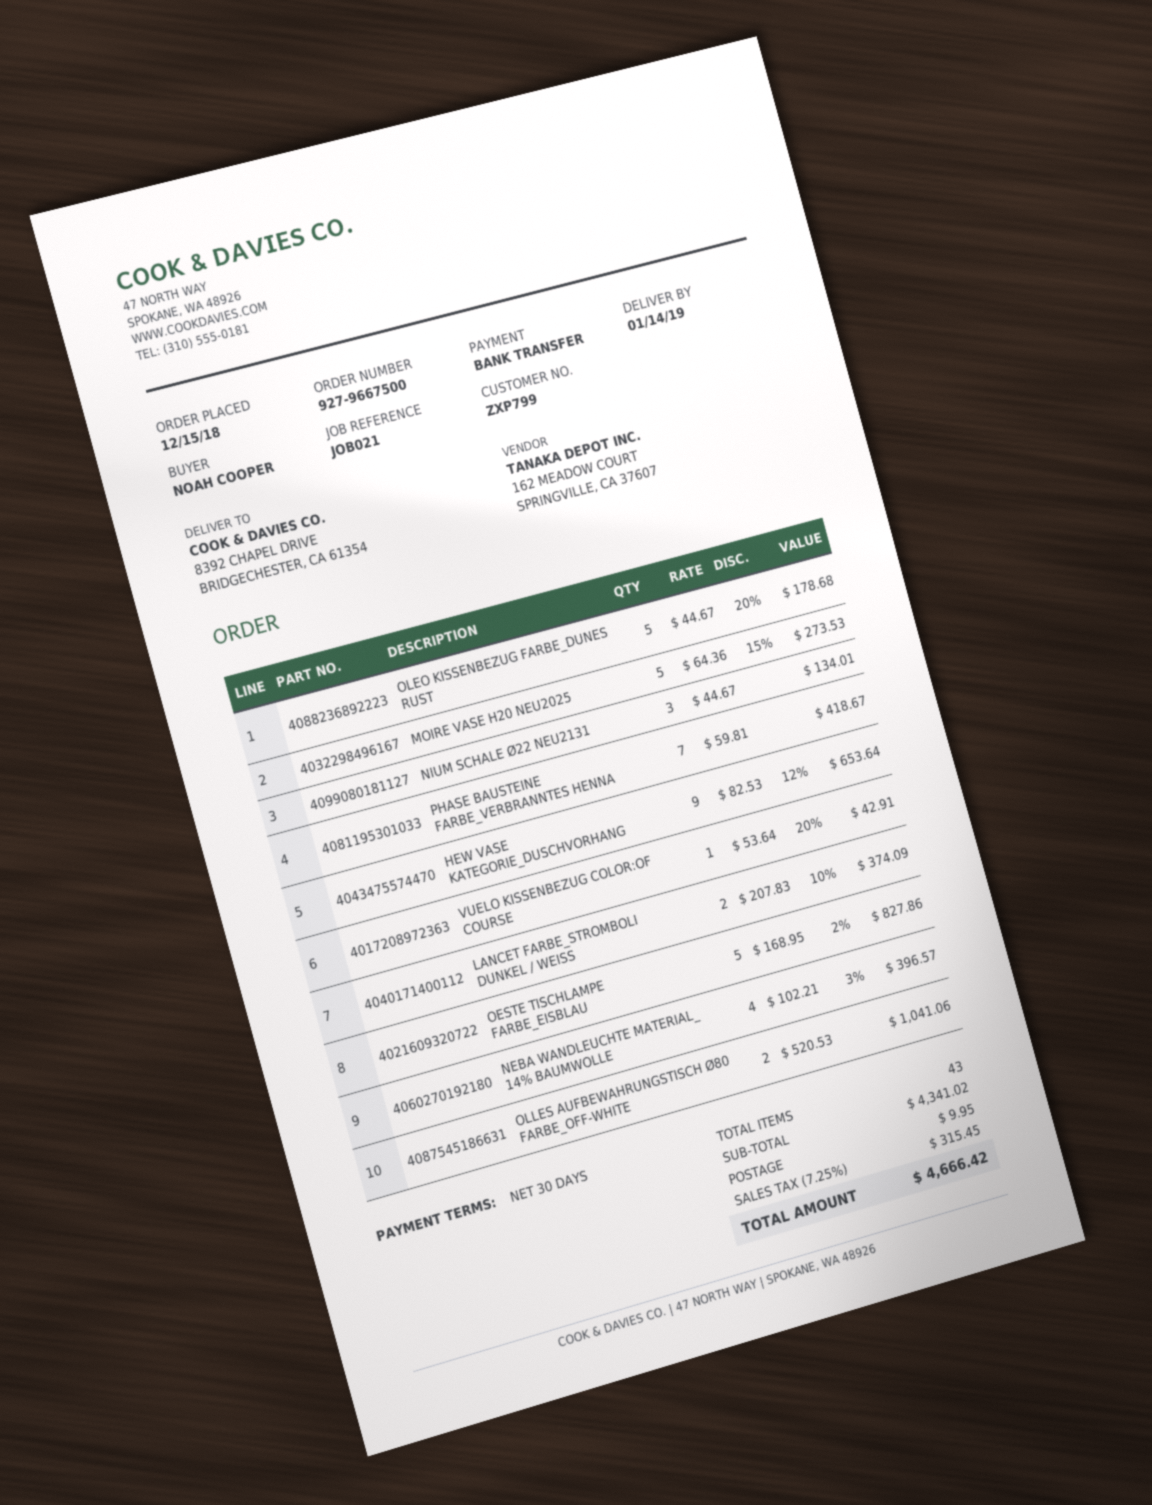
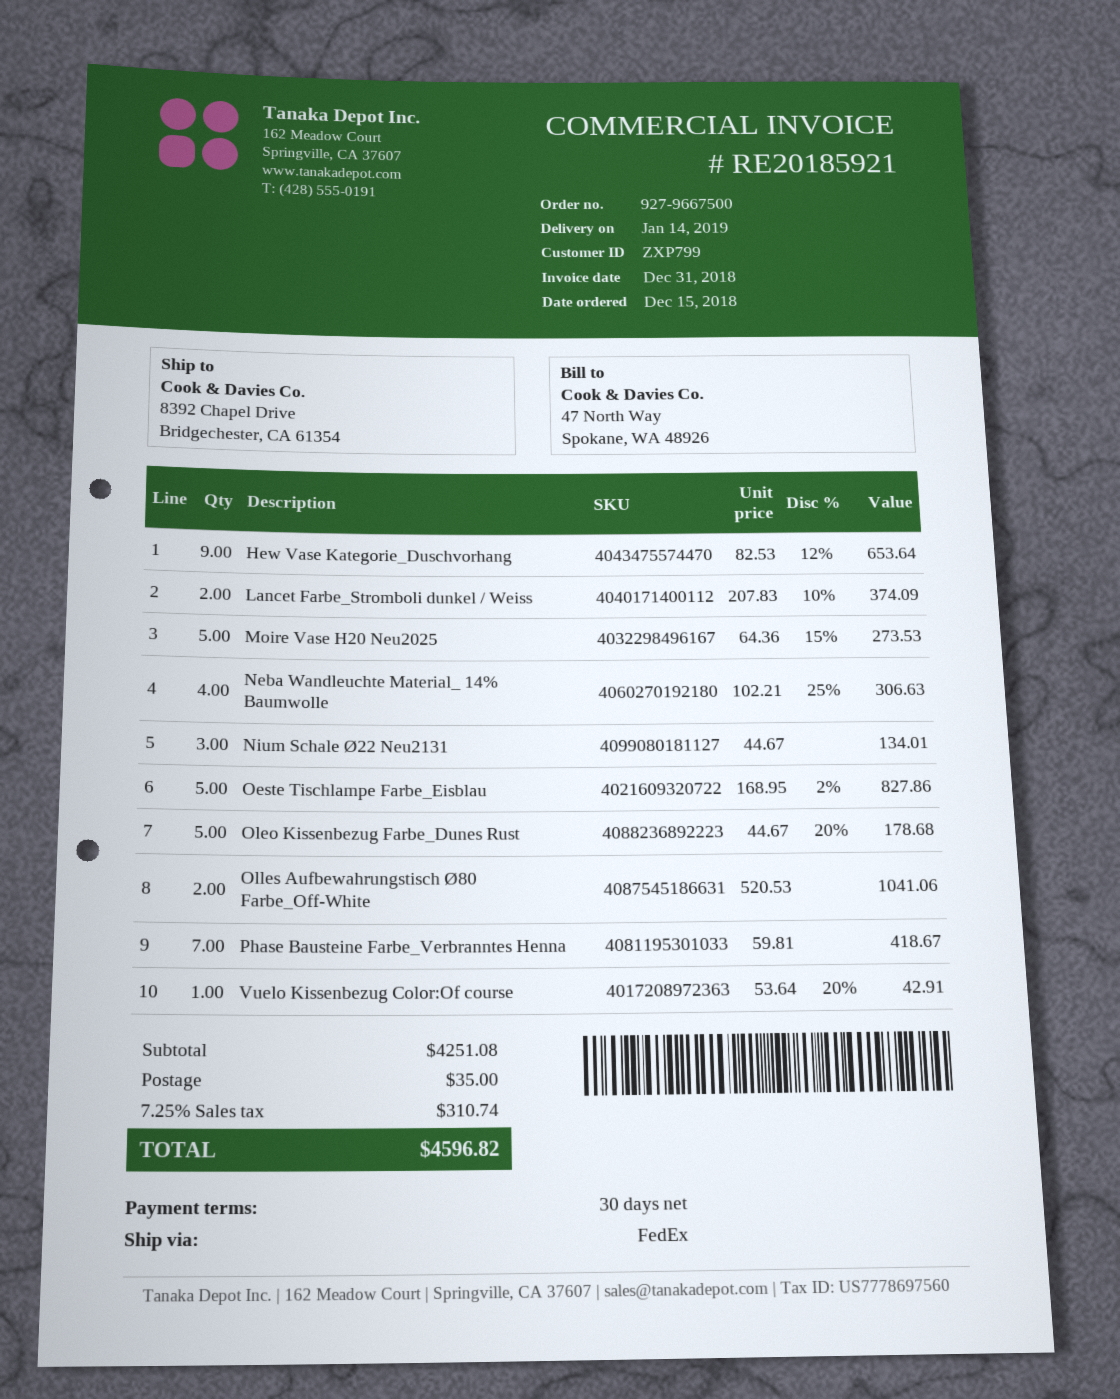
NEBA WANDLEUCHTE MATERIAL_ 14% BAUMWOLLE: 4 x 102.21 - 3% = 396.57 -> 4 x 102.21 - 25% = 306.63
subtotal: 4341.02 -> 4251.08
shipping: 9.95 -> 35.00
tax: 7.25% = 315.45 -> 7.25% = 310.74
total: 4666.42 -> 4596.82

